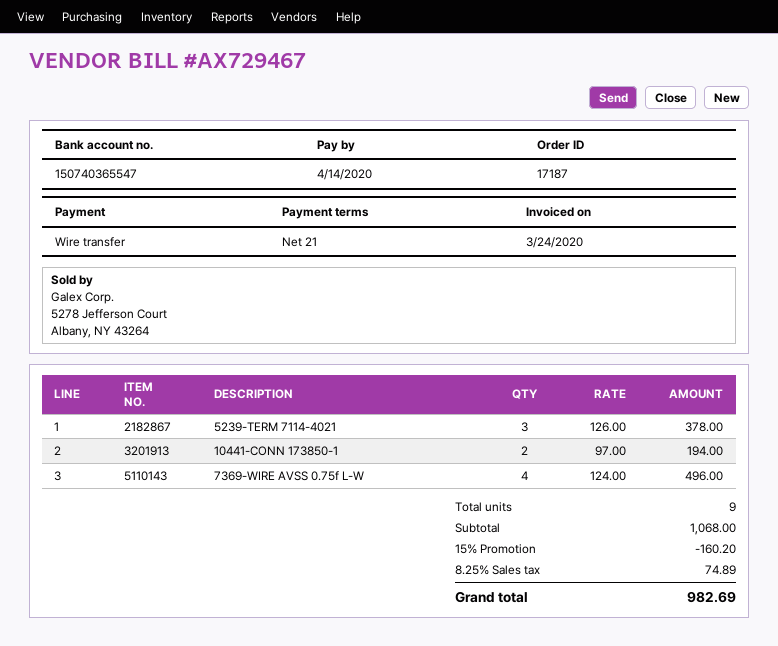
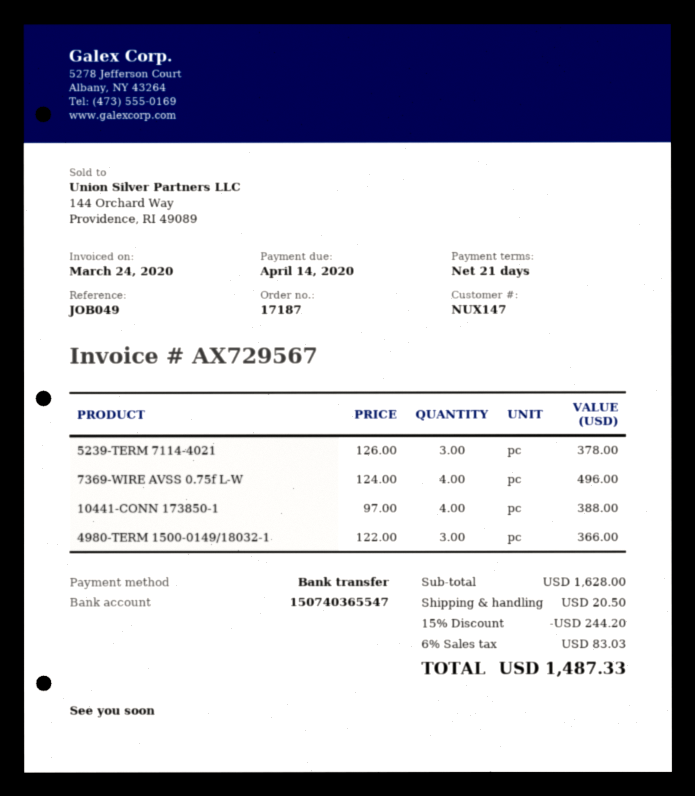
invoice number: AX729467 -> AX729567
10441-CONN 173850-1: 2 x 97.00 = 194.00 -> 4 x 97.00 = 388.00
4980-TERM 1500-0149/18032-1: none -> 3 x 122.00 = 366.00
subtotal: 1068.00 -> 1628.00
discount: 15% = 160.20 -> 15% = 244.20
shipping: none -> 20.50
tax: 8.25% = 74.89 -> 6% = 83.03
total: 982.69 -> 1487.33

